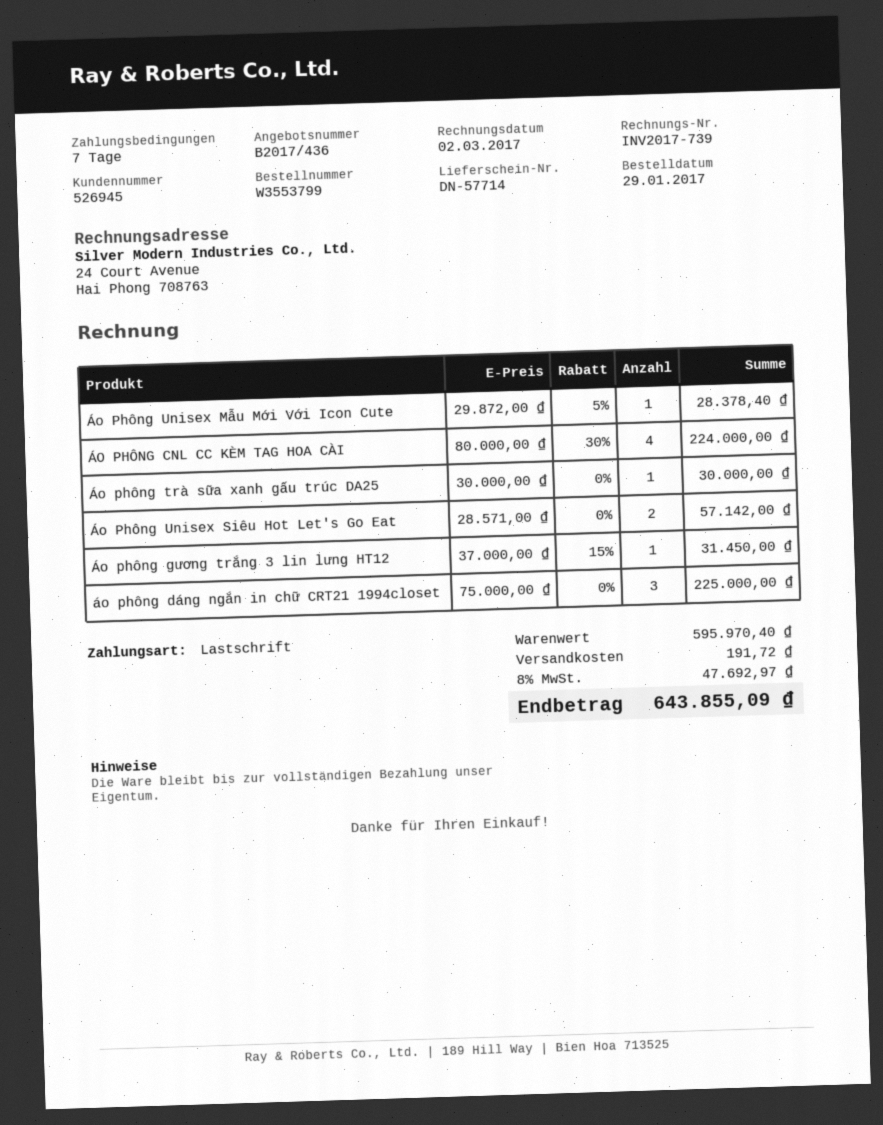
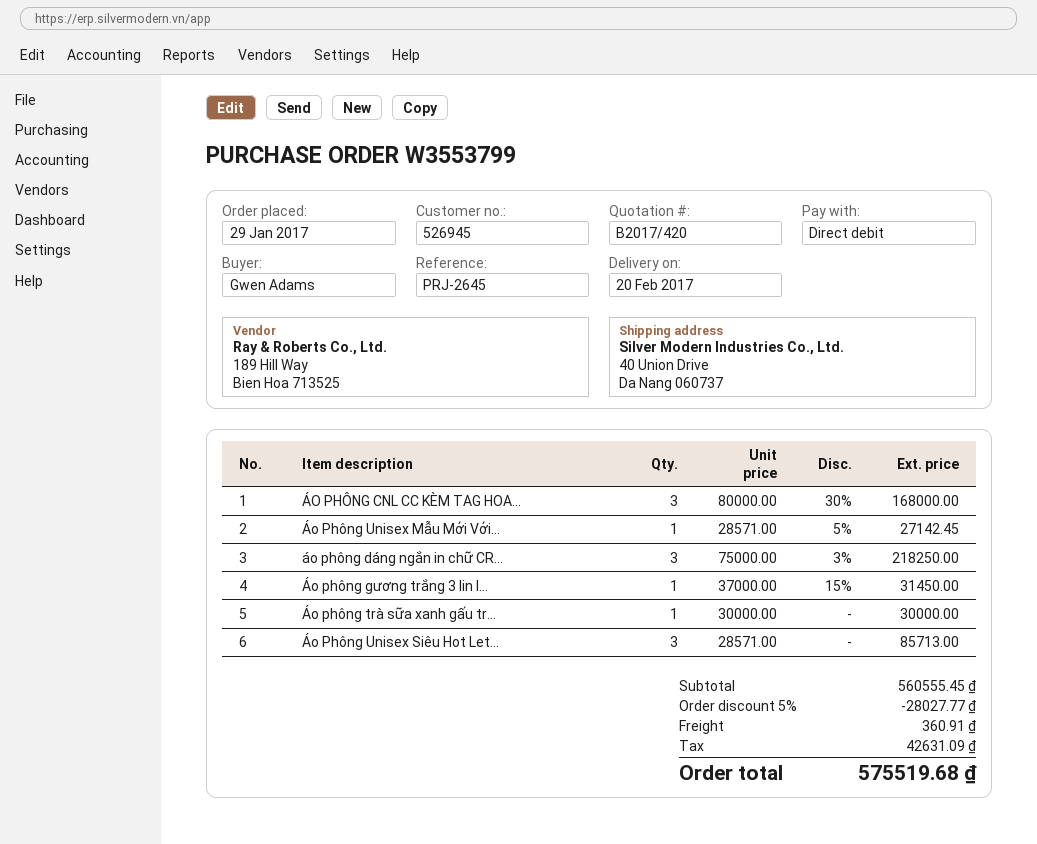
quote number: B2017/436 -> B2017/420
Áo Phông Unisex Mẫu Mới Với Icon Cute: 1 x 29872.00 - 5% = 28378.40 -> 1 x 28571.00 - 5% = 27142.45
ÁO PHÔNG CNL CC KÈM TAG HOA CÀI: 4 x 80000.00 - 30% = 224000.00 -> 3 x 80000.00 - 30% = 168000.00
Áo Phông Unisex Siêu Hot Let's Go Eat: 2 x 28571.00 = 57142.00 -> 3 x 28571.00 = 85713.00
áo phông dáng ngắn in chữ CRT21 1994closet: 3 x 75000.00 = 225000.00 -> 3 x 75000.00 - 3% = 218250.00
subtotal: 595970.40 -> 560555.45
discount: none -> 5% = 28027.77
shipping: 191.72 -> 360.91
tax: 47692.97 -> 42631.09
total: 643855.09 -> 575519.68

